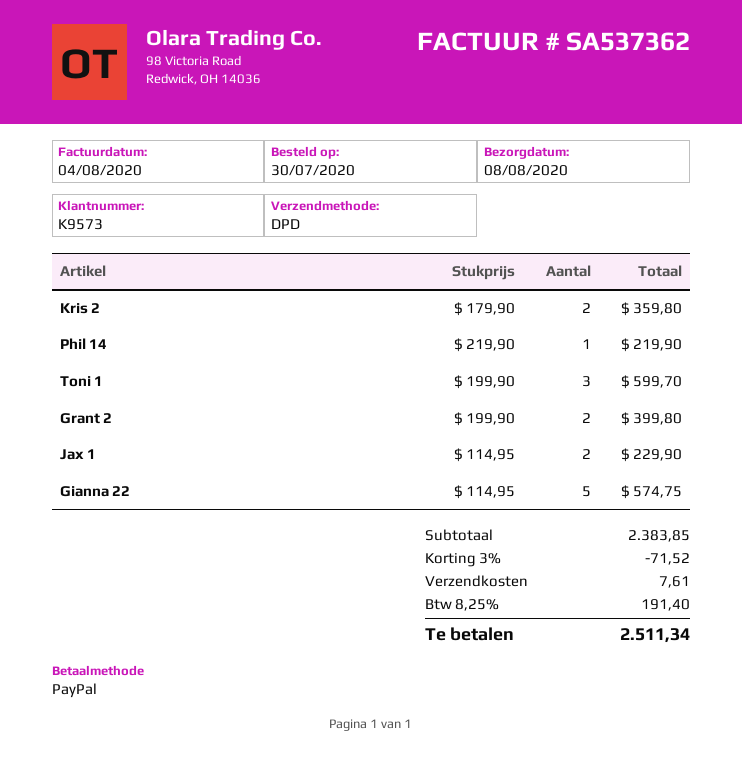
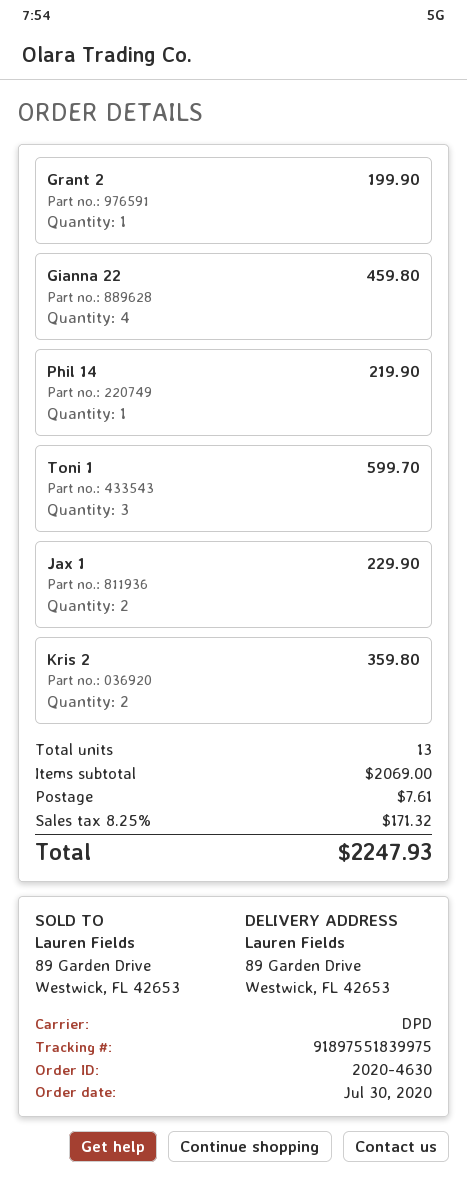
Grant 2: 2 for 399.80 -> 1 for 199.90
Gianna 22: 5 for 574.75 -> 4 for 459.80
subtotal: 2383.85 -> 2069.00
discount: 3% = 71.52 -> none
tax: 8.25% = 191.40 -> 8.25% = 171.32
total: 2511.34 -> 2247.93

